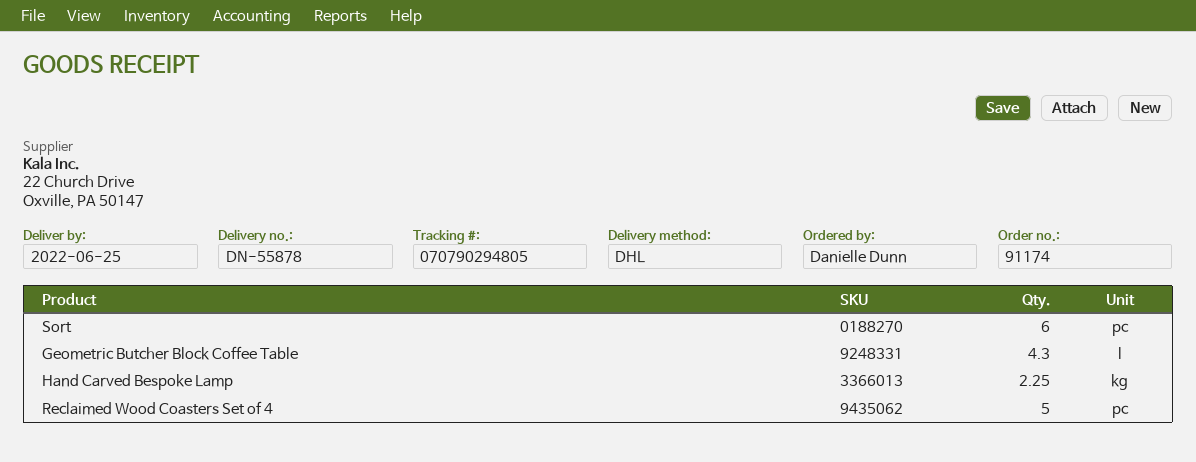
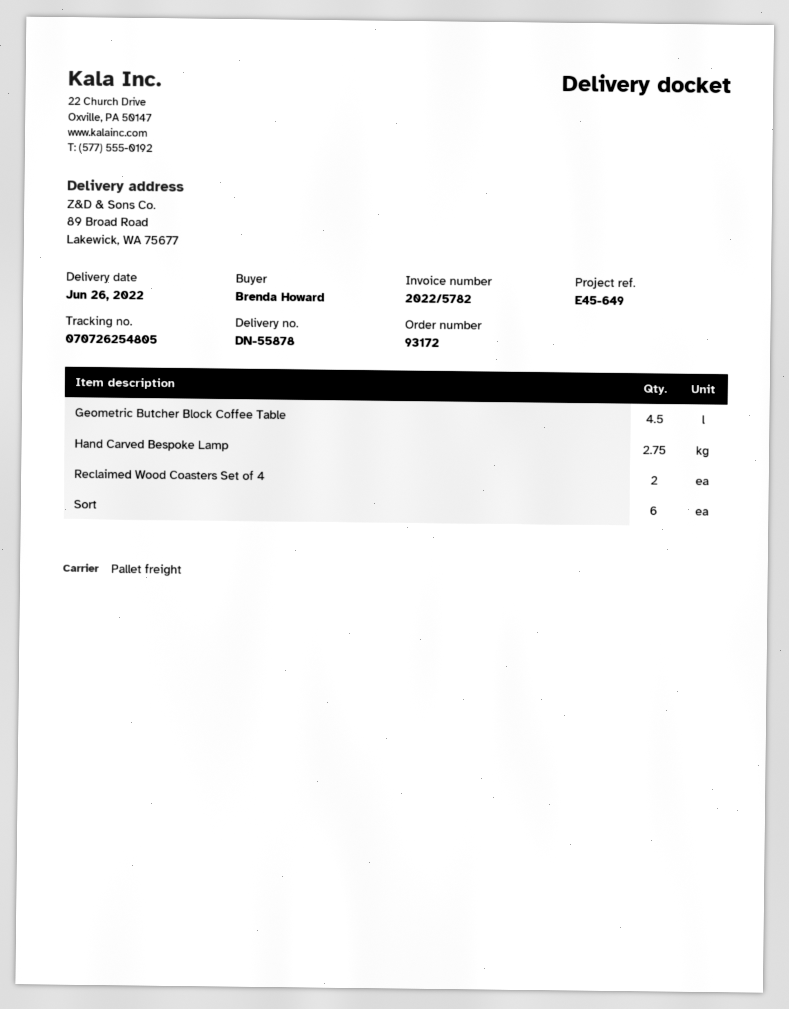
order number: 91174 -> 93172
delivery date: 2022-06-25 -> 2022-06-26
ordered by: Danielle Dunn -> Brenda Howard
shipping method: DHL -> pallet freight
tracking number: 070790294805 -> 070726254805
Geometric Butcher Block Coffee Table: 4.3 -> 4.5
Hand Carved Bespoke Lamp: 2.25 -> 2.75
Reclaimed Wood Coasters Set of 4: 5 -> 2

